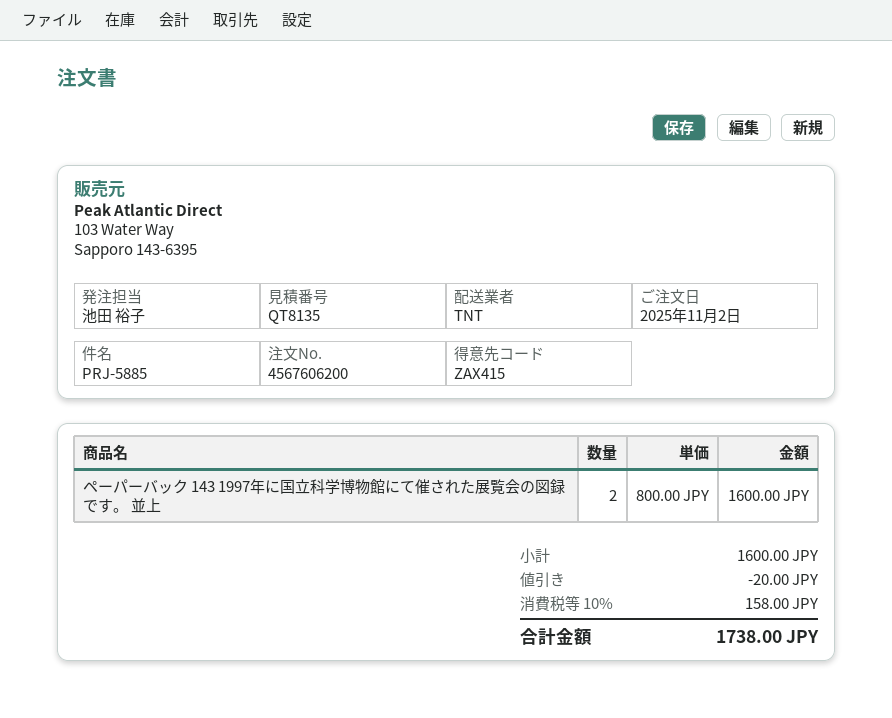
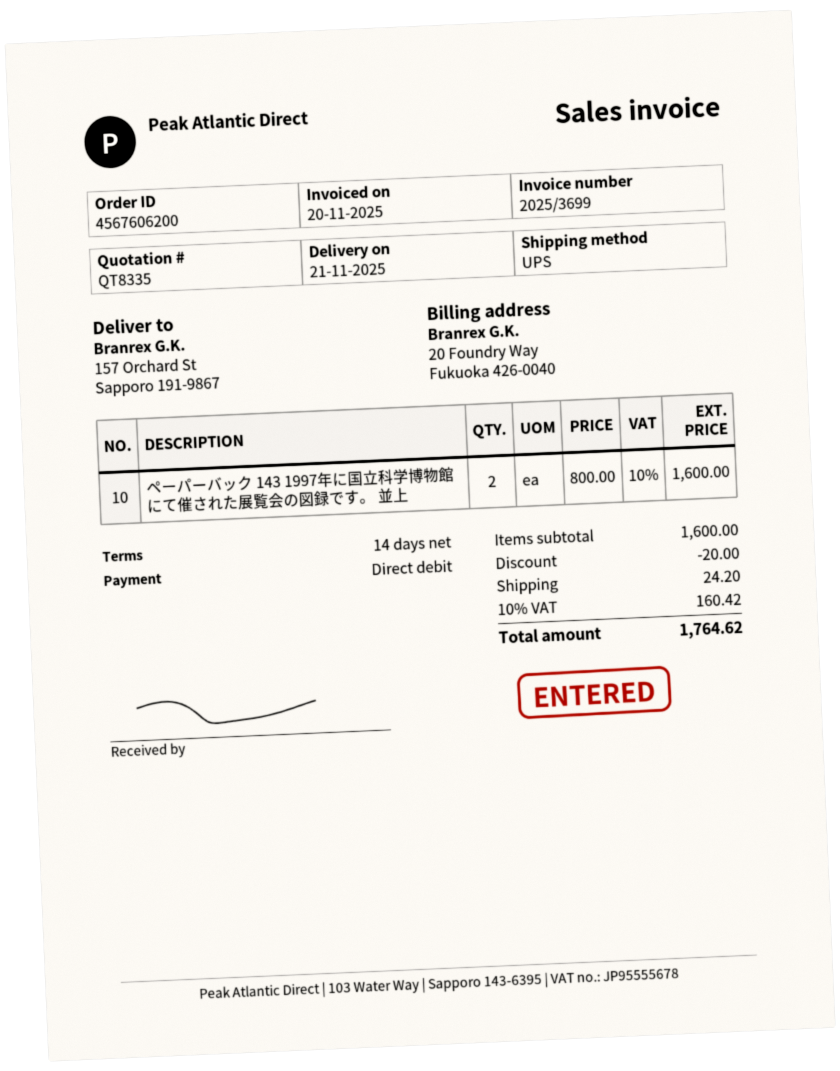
quote number: QT8135 -> QT8335
shipping method: TNT -> UPS
shipping: none -> 24.20
tax: 10% = 158.00 -> 10% = 160.42
total: 1738.00 -> 1764.62

